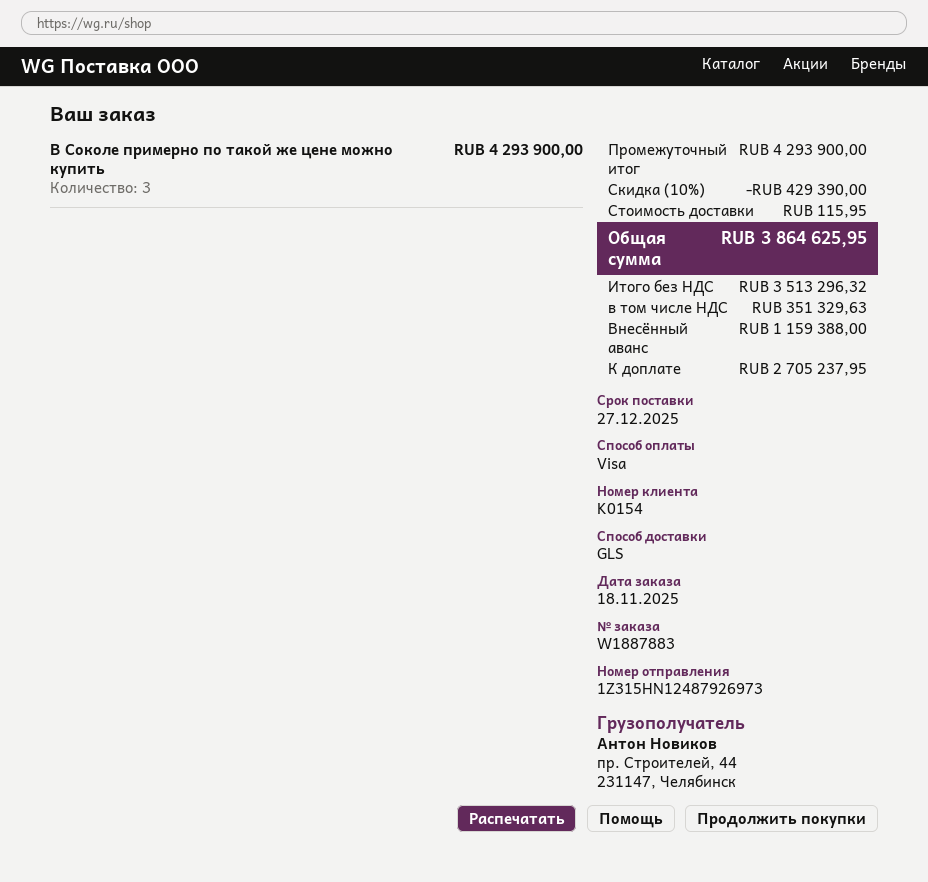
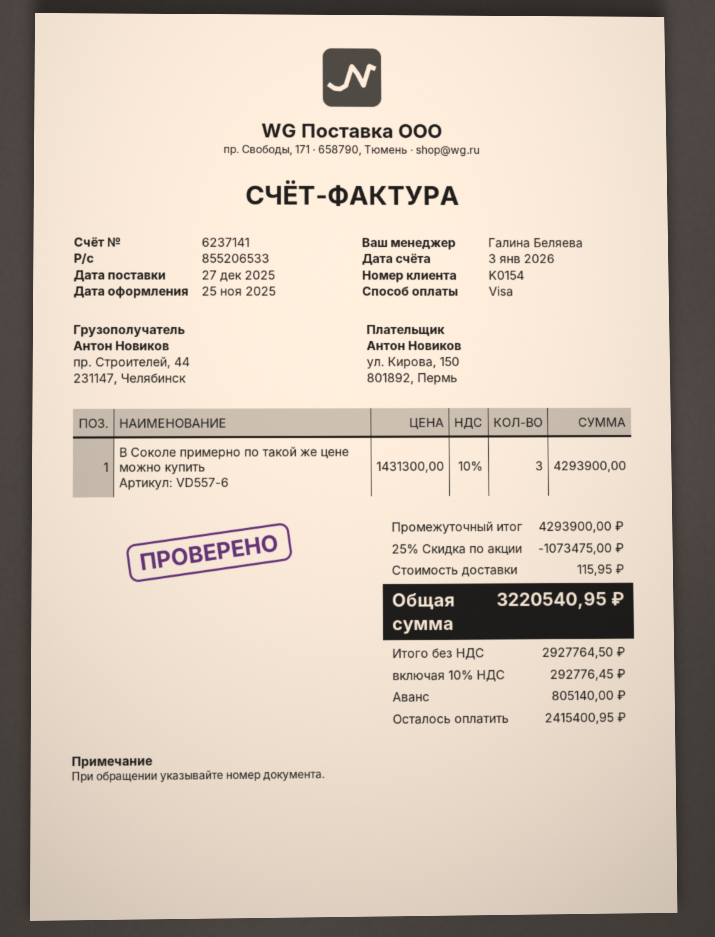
order date: 2025-11-18 -> 2025-11-25
discount: 10% = 429390.00 -> 25% = 1073475.00
net: 3513296.32 -> 2927764.50
tax: 351329.63 -> 292776.45
total: 3864625.95 -> 3220540.95
deposit: 1159388.00 -> 805140.00
balance: 2705237.95 -> 2415400.95

